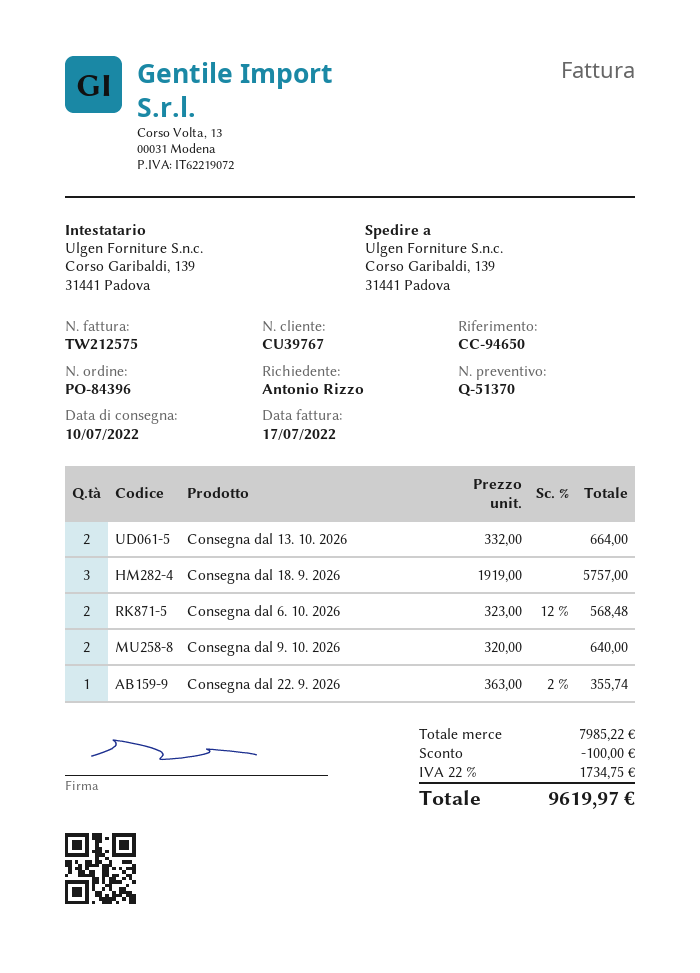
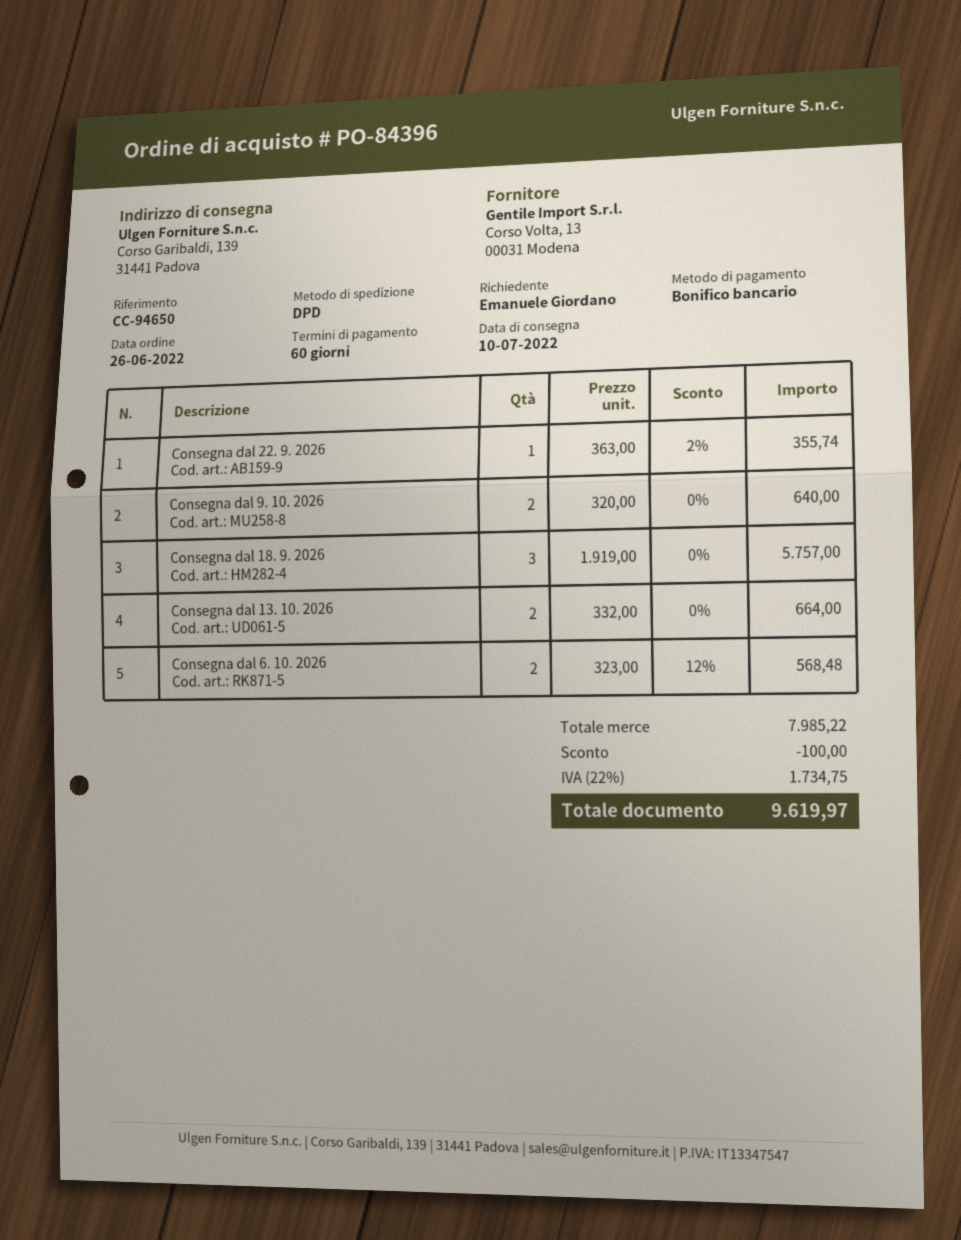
ordered by: Antonio Rizzo -> Emanuele Giordano

